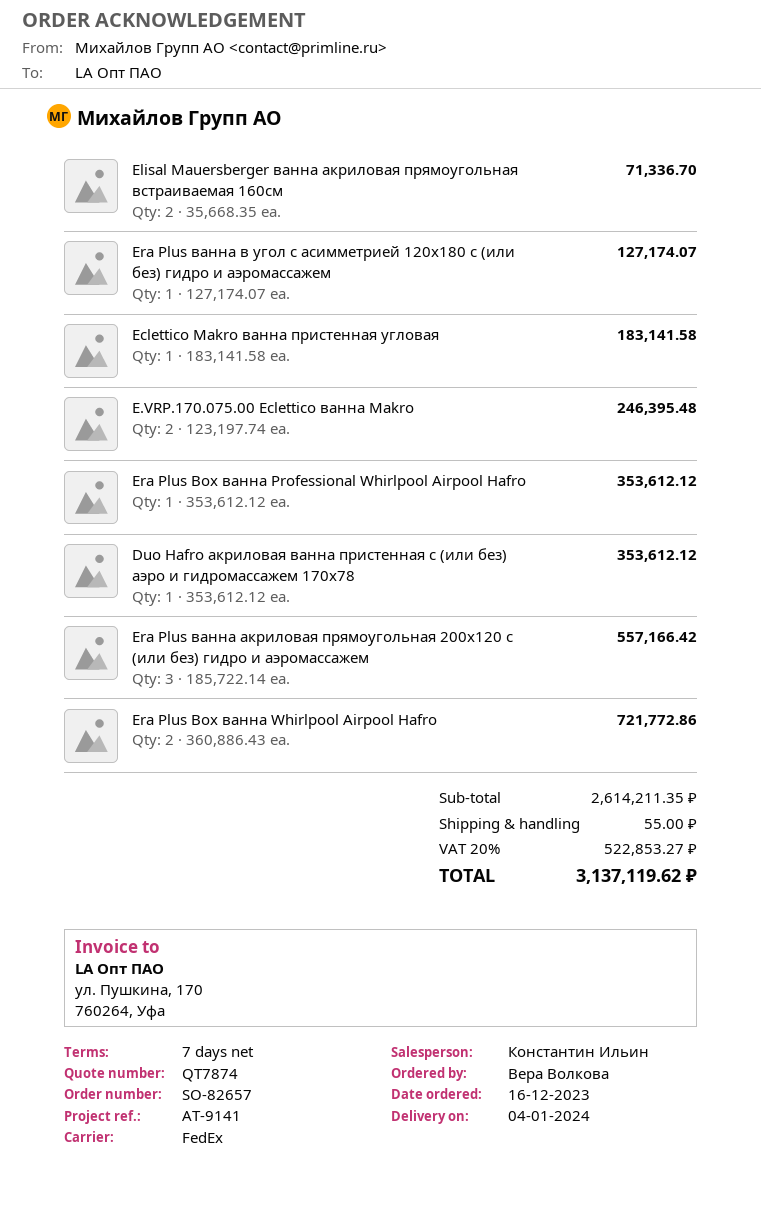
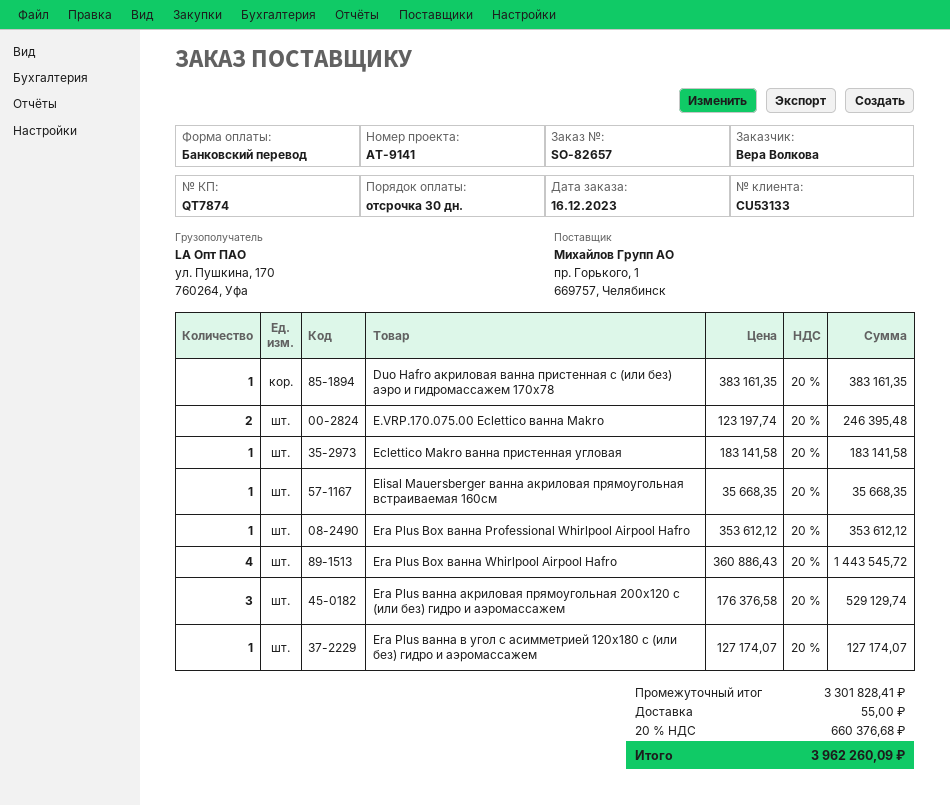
payment terms: 7 days -> 30 days
Elisal Mauersberger ванна акриловая прямоугольная встраиваемая 160см: 2 x 35668.35 = 71336.70 -> 1 x 35668.35 = 35668.35
Duo Hafro акриловая ванна пристенная с (или без) аэро и гидромассажем 170х78: 1 x 353612.12 = 353612.12 -> 1 x 383161.35 = 383161.35
Era Plus ванна акриловая прямоугольная 200х120 с (или без) гидро и аэромассажем: 3 x 185722.14 = 557166.42 -> 3 x 176376.58 = 529129.74
Era Plus Box ванна Whirlpool Airpool Hafro: 2 x 360886.43 = 721772.86 -> 4 x 360886.43 = 1443545.72
subtotal: 2614211.35 -> 3301828.41
tax: 20% = 522853.27 -> 20% = 660376.68
total: 3137119.62 -> 3962260.09

